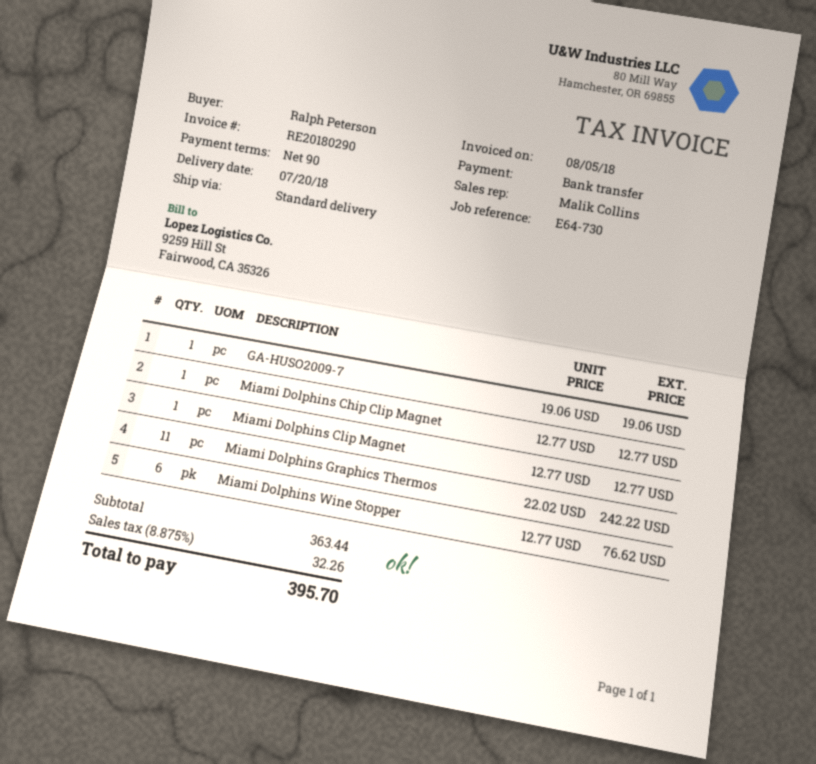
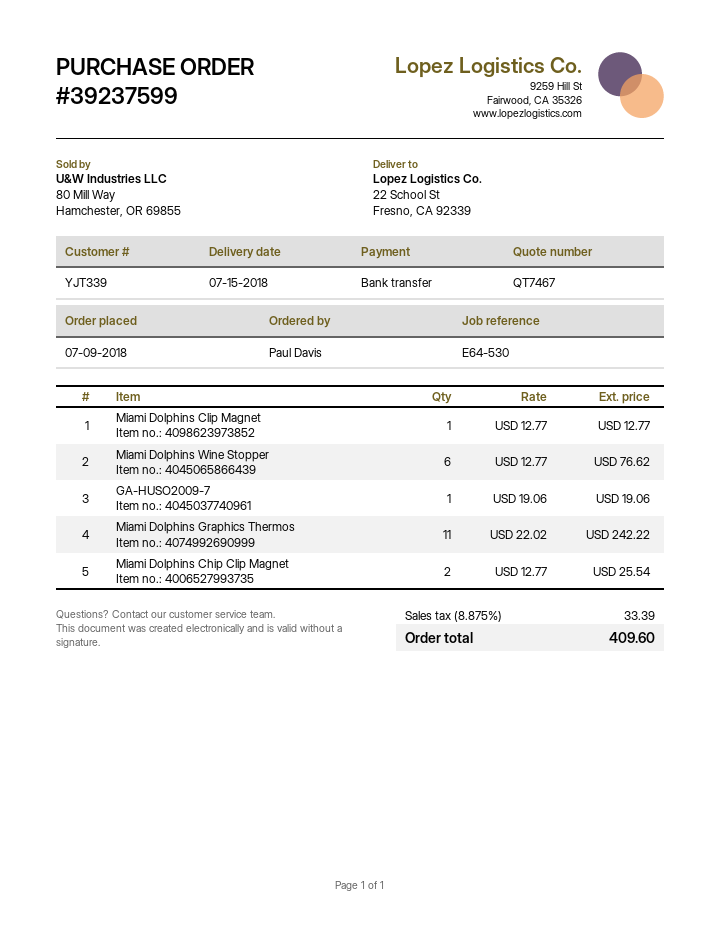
delivery date: 2018-07-20 -> 2018-07-15
reference: E64-730 -> E64-530
ordered by: Ralph Peterson -> Paul Davis
Miami Dolphins Chip Clip Magnet: 1 x 12.77 = 12.77 -> 2 x 12.77 = 25.54
tax: 8.875% = 32.26 -> 8.875% = 33.39
total: 395.70 -> 409.60

